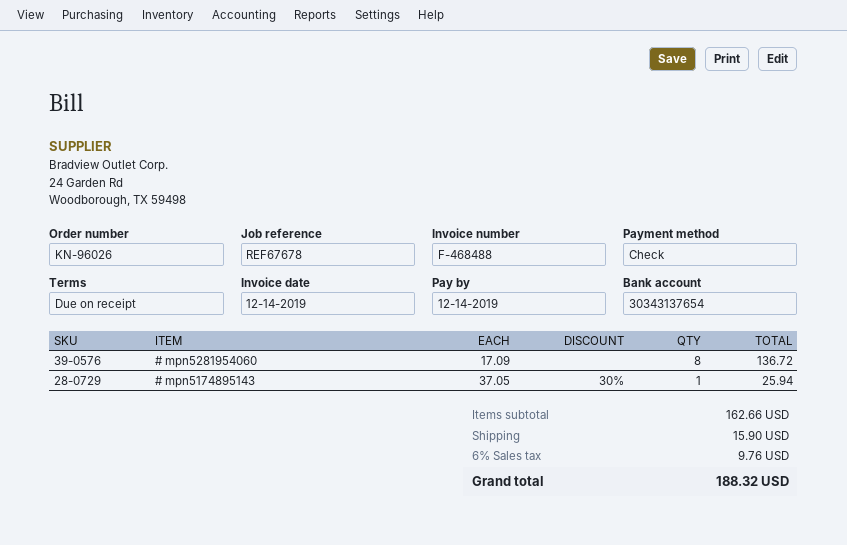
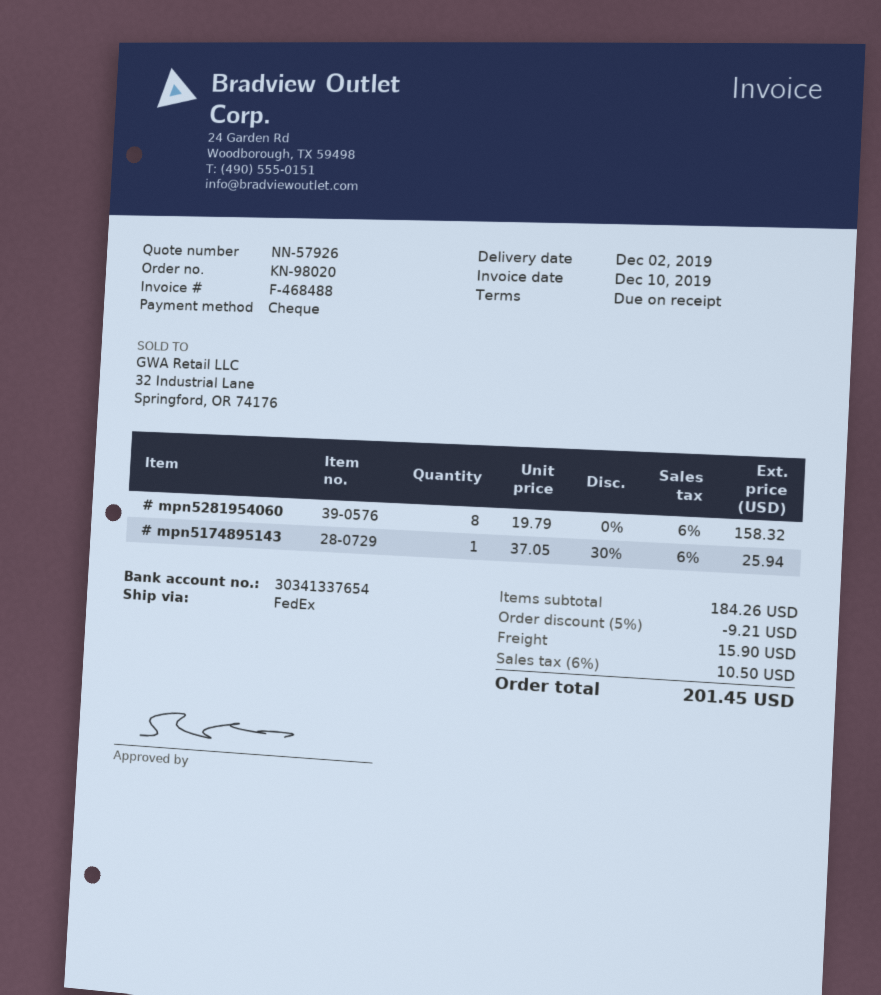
order number: KN-96026 -> KN-98020
invoice date: 2019-12-14 -> 2019-12-10
bank account: 30343137654 -> 30341337654
# mpn5281954060: 8 x 17.09 = 136.72 -> 8 x 19.79 = 158.32
subtotal: 162.66 -> 184.26
discount: none -> 5% = 9.21
tax: 6% = 9.76 -> 6% = 10.50
total: 188.32 -> 201.45

